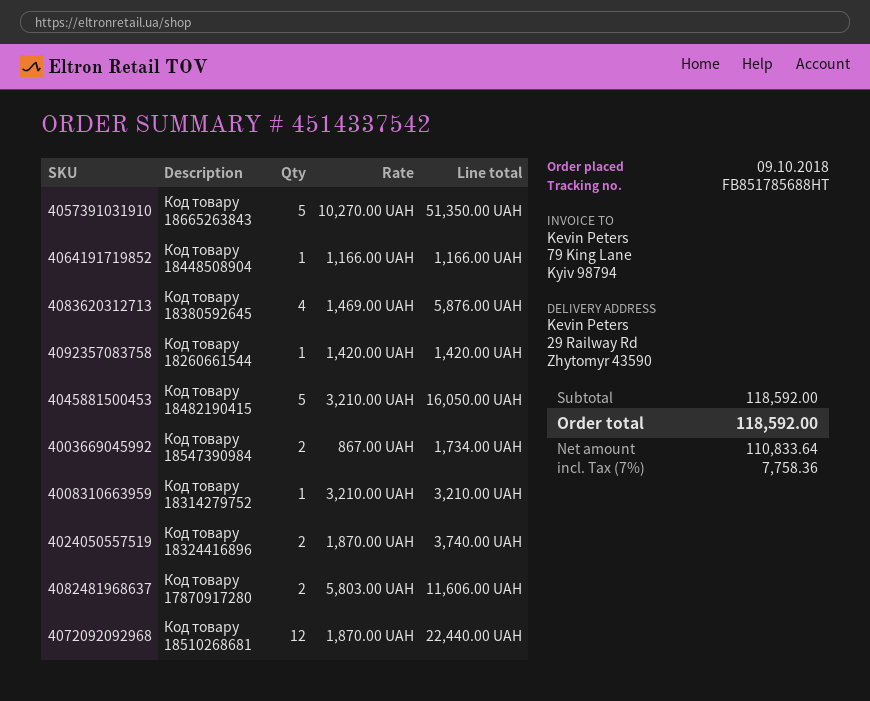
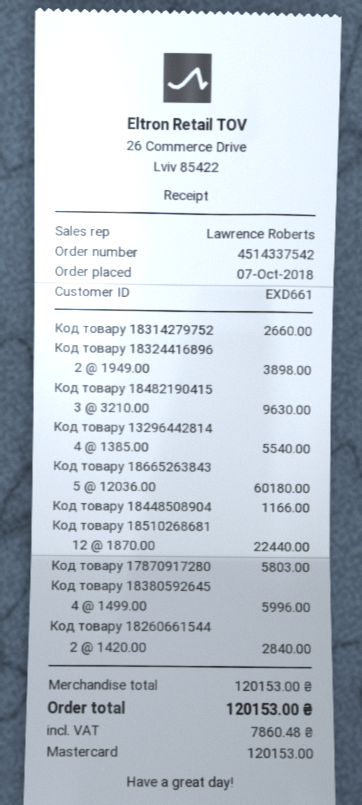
order date: 2018-10-09 -> 2018-10-07
Код товару 18665263843: 5 x 10270.00 = 51350.00 -> 5 x 12036.00 = 60180.00
Код товару 18380592645: 4 x 1469.00 = 5876.00 -> 4 x 1499.00 = 5996.00
Код товару 18260661544: 1 x 1420.00 = 1420.00 -> 2 x 1420.00 = 2840.00
Код товару 18482190415: 5 x 3210.00 = 16050.00 -> 3 x 3210.00 = 9630.00
Код товару 18547390984: 2 x 867.00 = 1734.00 -> none
Код товару 18314279752: 1 x 3210.00 = 3210.00 -> 1 x 2660.00 = 2660.00
Код товару 18324416896: 2 x 1870.00 = 3740.00 -> 2 x 1949.00 = 3898.00
Код товару 17870917280: 2 x 5803.00 = 11606.00 -> 1 x 5803.00 = 5803.00
Код товару 13296442814: none -> 4 x 1385.00 = 5540.00
subtotal: 118592.00 -> 120153.00
tax: 7758.36 -> 7860.48
total: 118592.00 -> 120153.00

